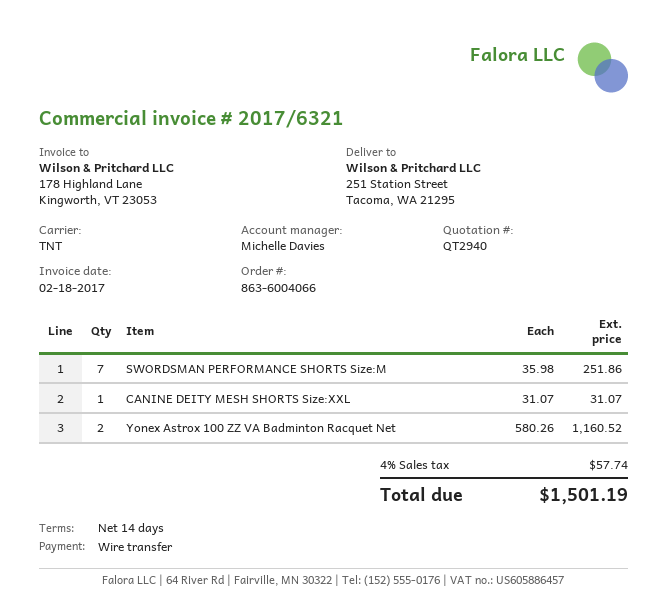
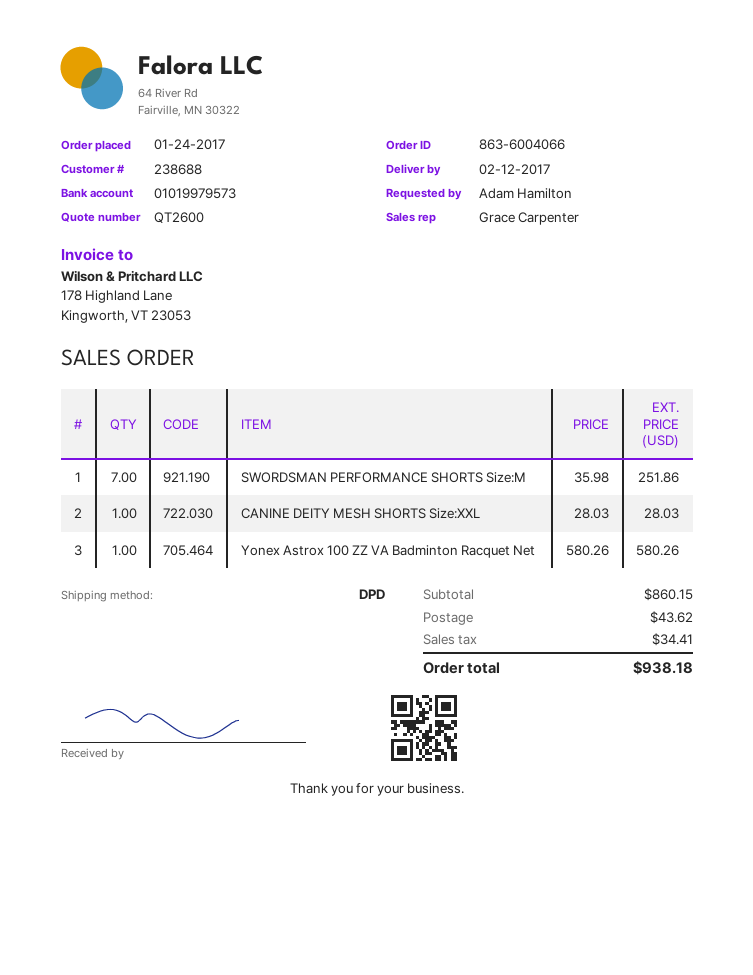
quote number: QT2940 -> QT2600
sales rep: Michelle Davies -> Grace Carpenter
shipping method: TNT -> DPD
CANINE DEITY MESH SHORTS Size:XXL: 1 x 31.07 = 31.07 -> 1 x 28.03 = 28.03
Yonex Astrox 100 ZZ VA Badminton Racquet Net: 2 x 580.26 = 1160.52 -> 1 x 580.26 = 580.26
shipping: none -> 43.62
tax: 57.74 -> 34.41
total: 1501.19 -> 938.18

